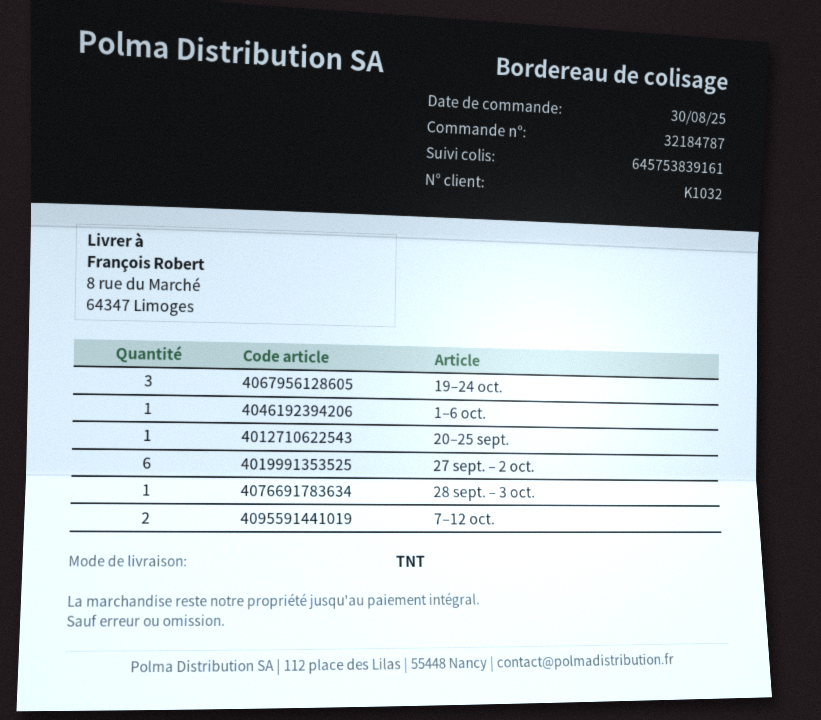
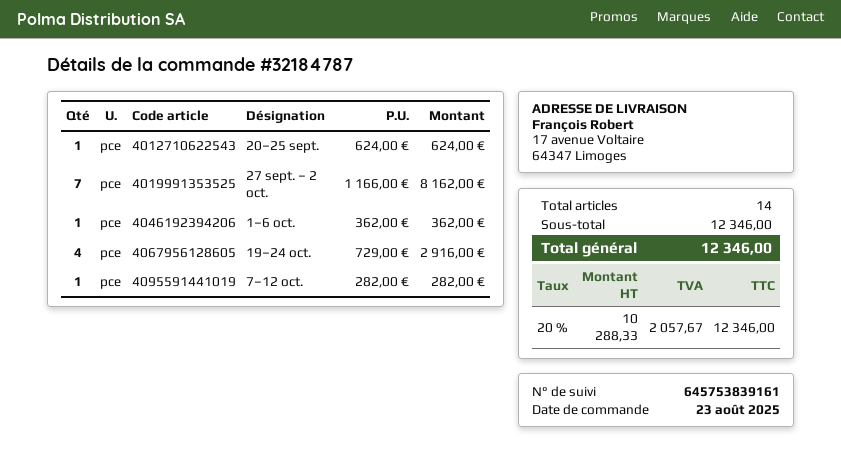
order date: 2025-08-30 -> 2025-08-23
ship to: 8 rue du Marché, 64347 Limoges -> 17 avenue Voltaire, 64347 Limoges
19–24 oct.: 3 -> 4
27 sept. – 2 oct.: 6 -> 7
28 sept. – 3 oct.: 1 -> none
7–12 oct.: 2 -> 1

